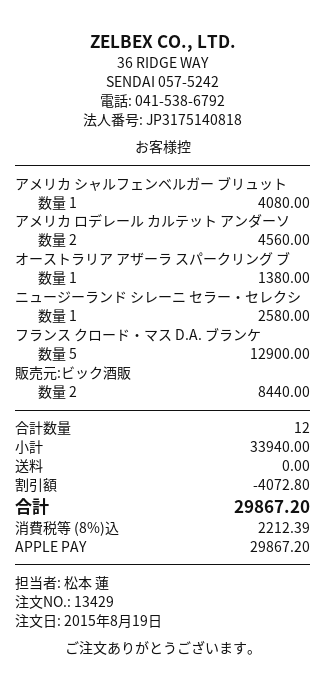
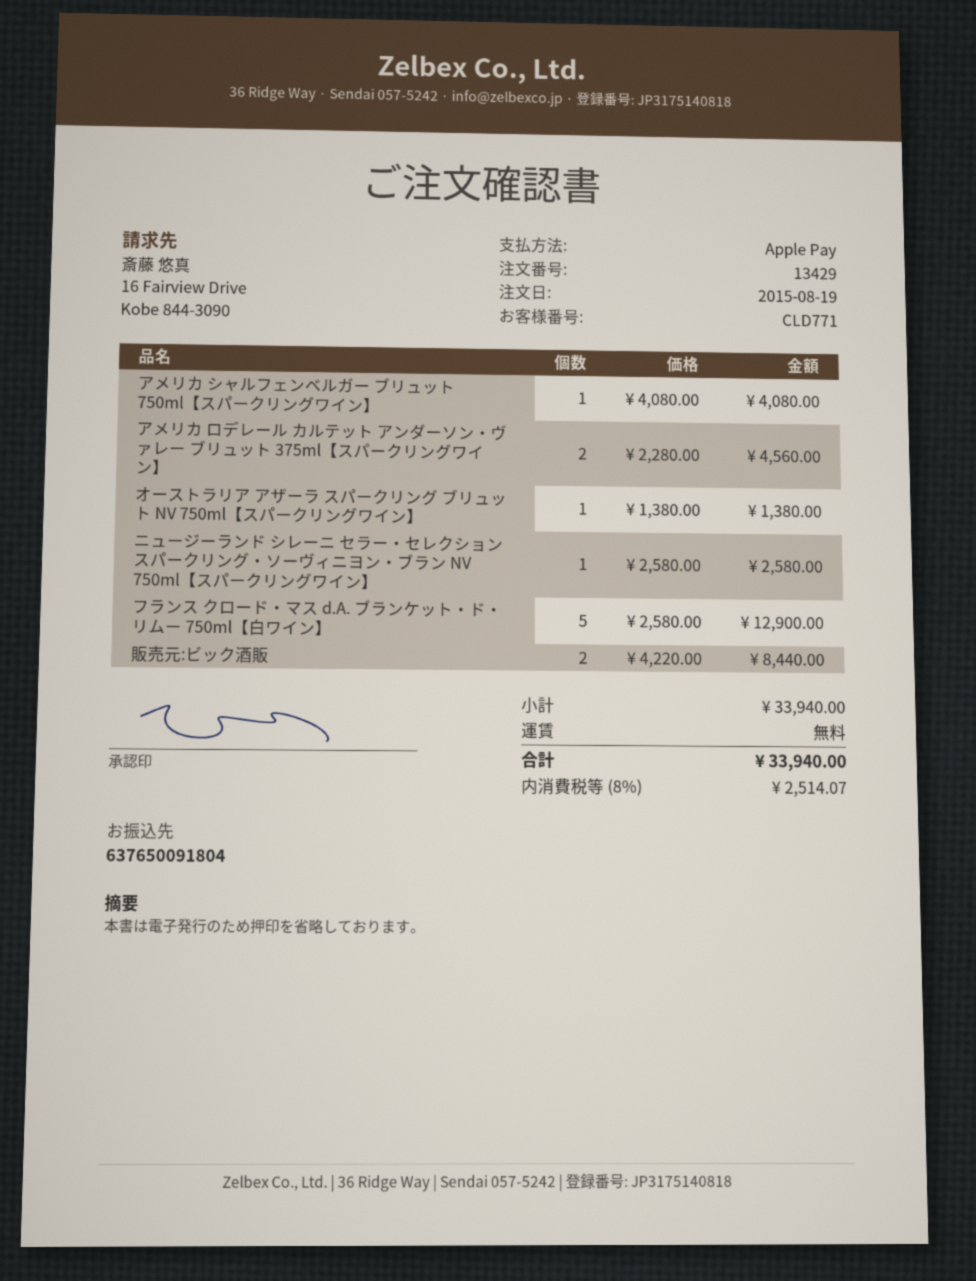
discount: 4072.80 -> none
tax: 8% = 2212.39 -> 8% = 2514.07
total: 29867.20 -> 33940.00

